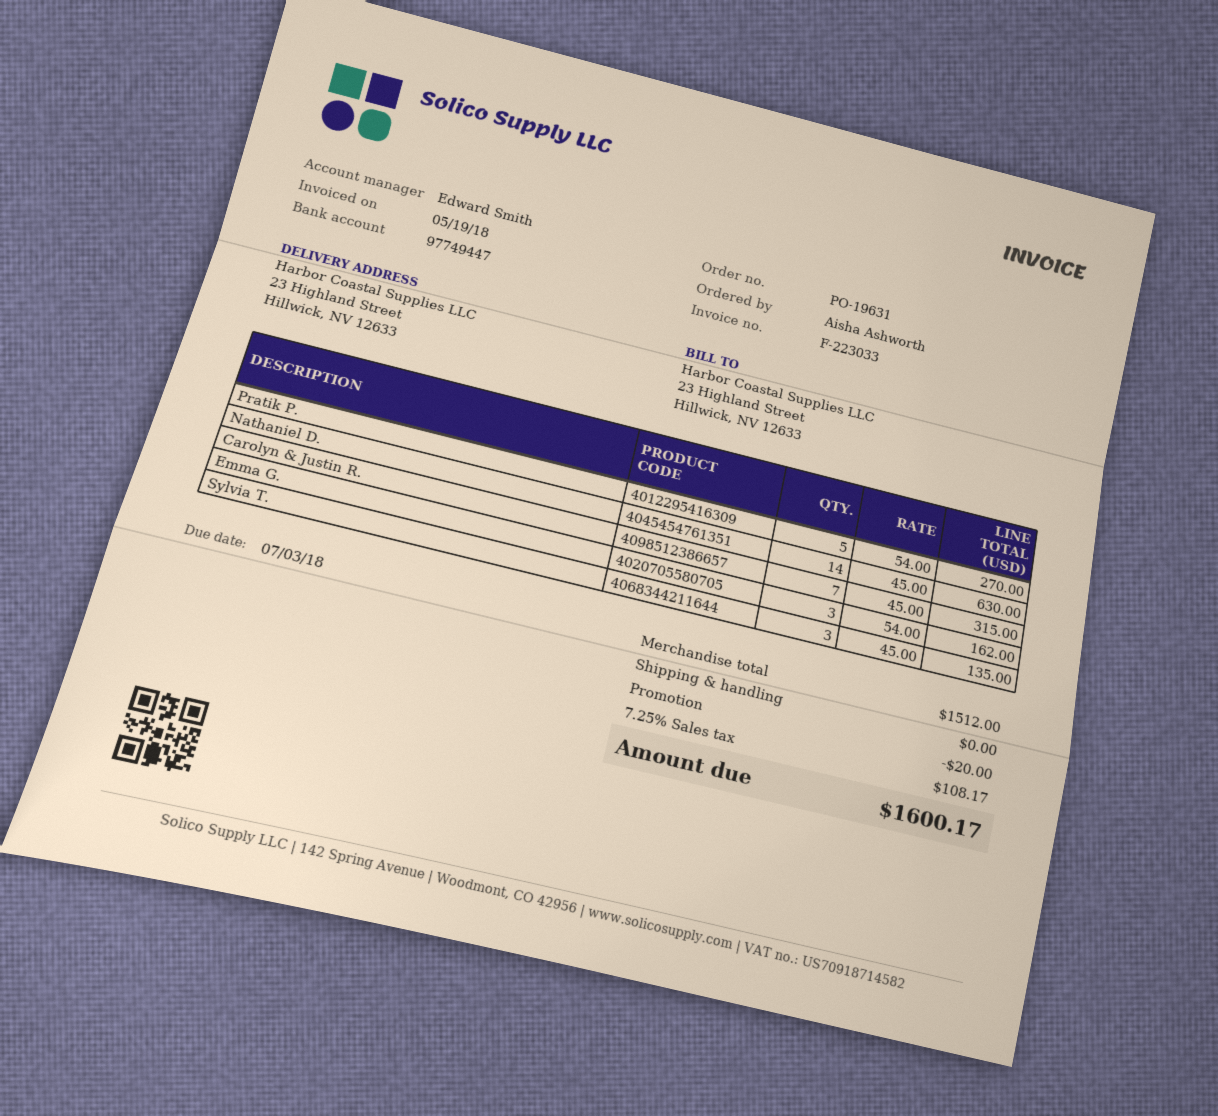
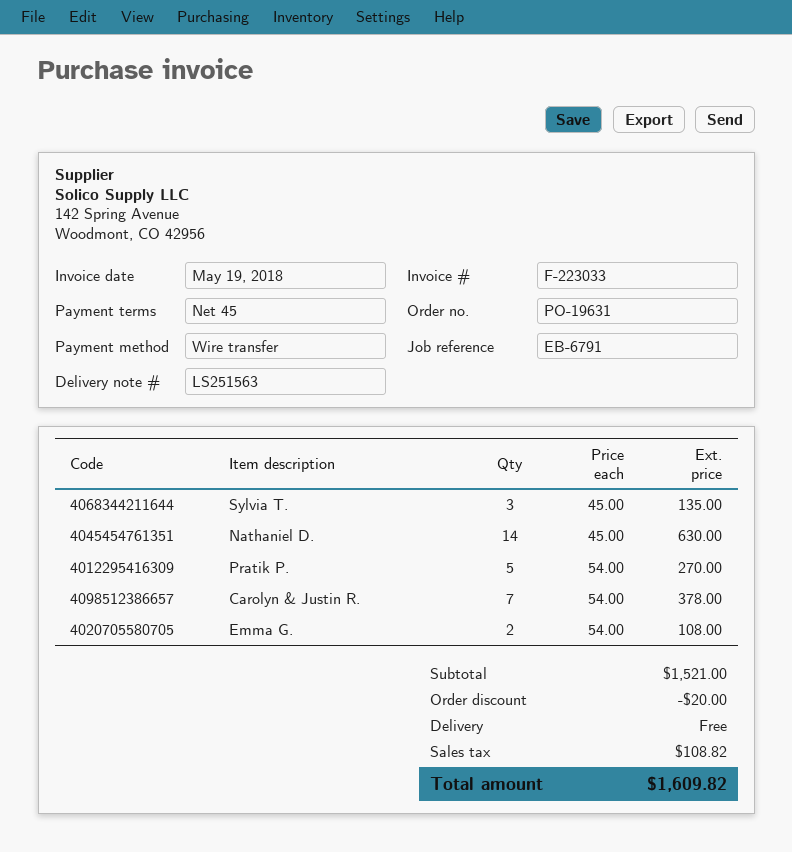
Carolyn & Justin R.: 7 x 45.00 = 315.00 -> 7 x 54.00 = 378.00
Emma G.: 3 x 54.00 = 162.00 -> 2 x 54.00 = 108.00
subtotal: 1512.00 -> 1521.00
tax: 108.17 -> 108.82
total: 1600.17 -> 1609.82

